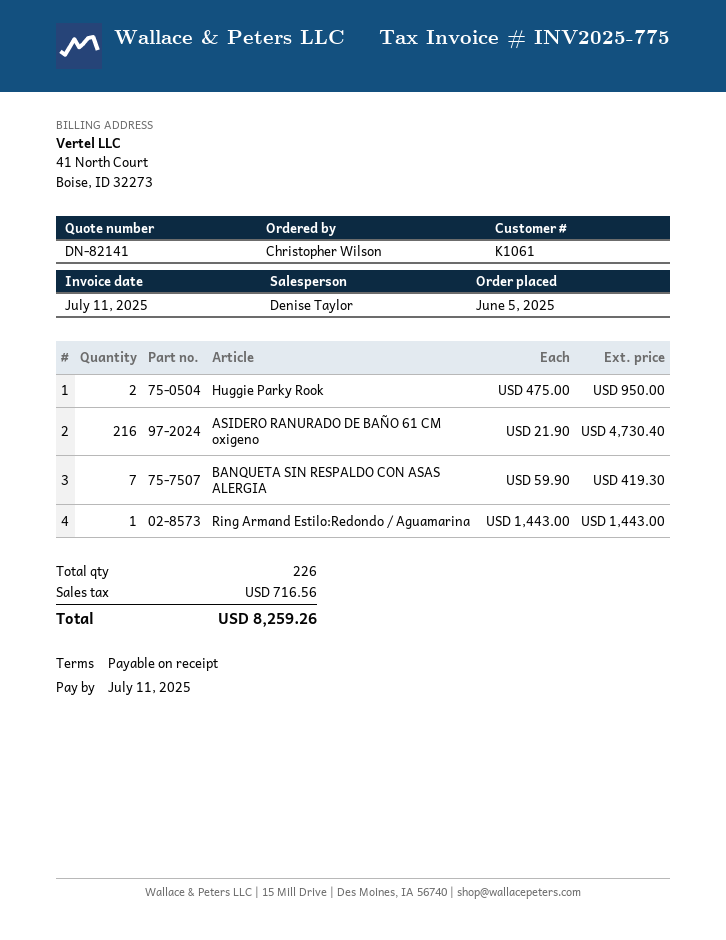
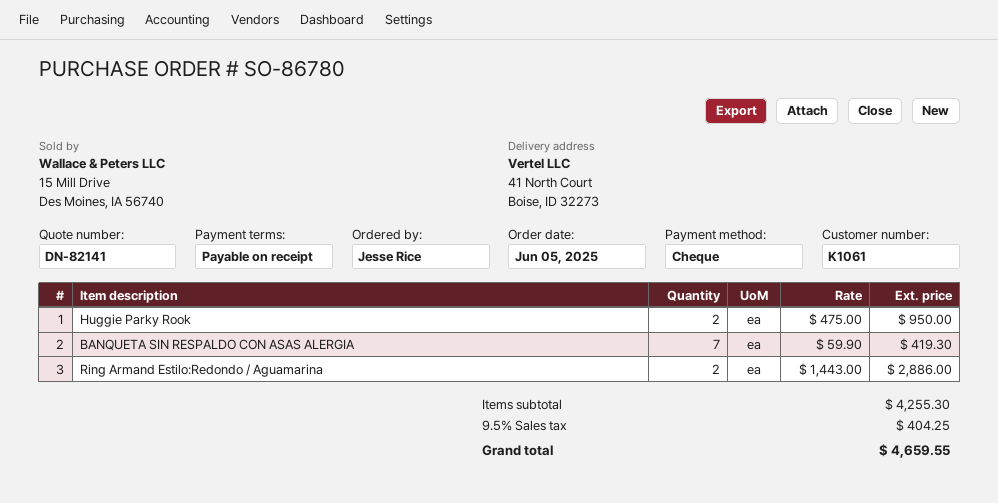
ordered by: Christopher Wilson -> Jesse Rice
ASIDERO RANURADO DE BAÑO 61 CM oxigeno: 216 x 21.90 = 4730.40 -> none
Ring Armand Estilo:Redondo / Aguamarina: 1 x 1443.00 = 1443.00 -> 2 x 1443.00 = 2886.00
tax: 716.56 -> 404.25
total: 8259.26 -> 4659.55

